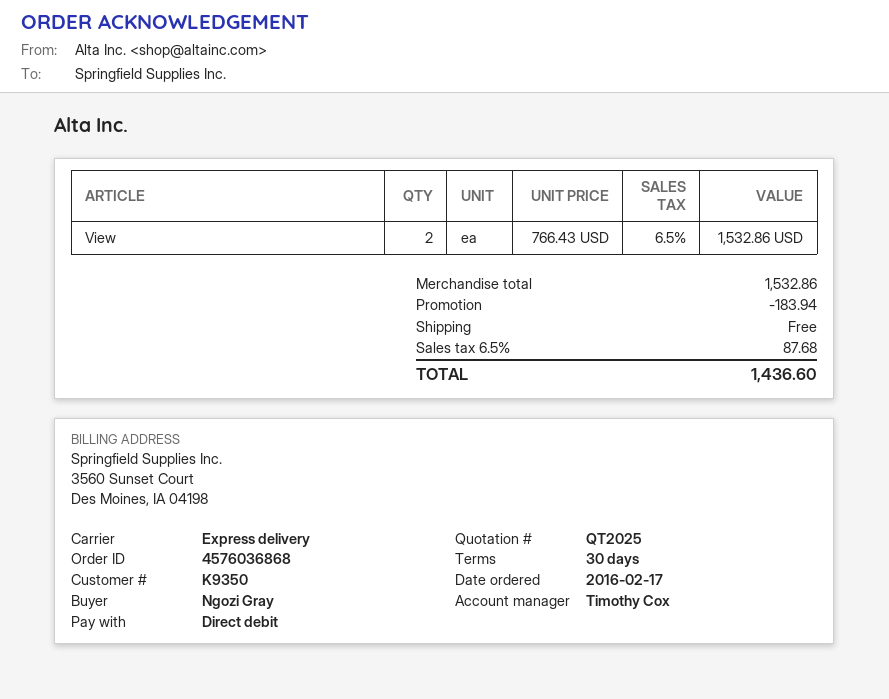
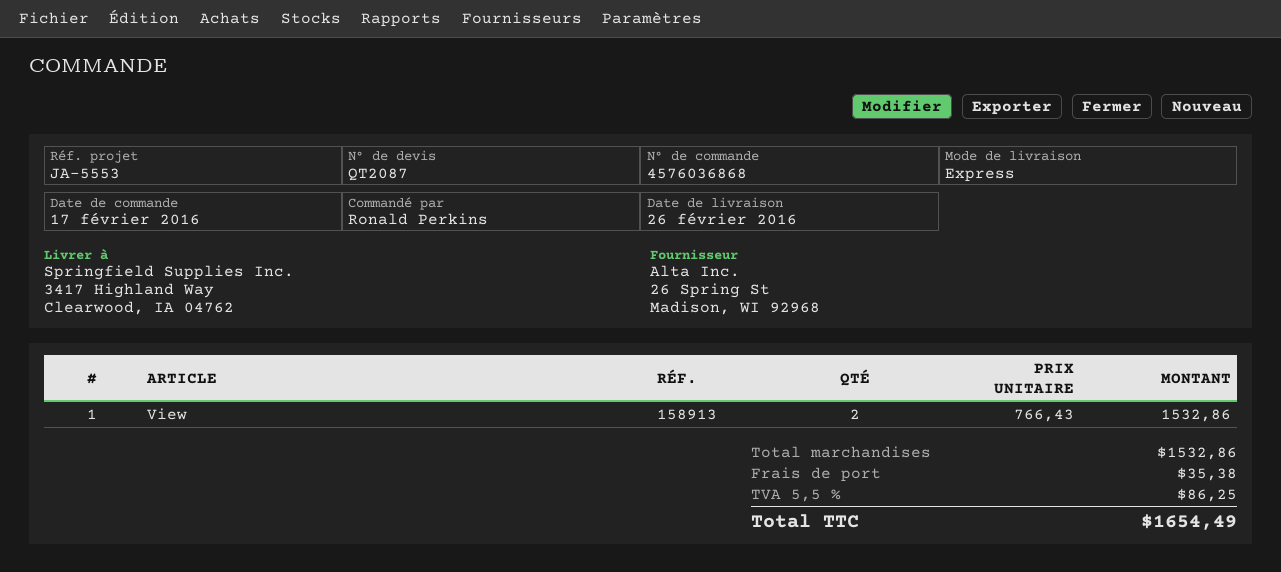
quote number: QT2025 -> QT2087
ordered by: Ngozi Gray -> Ronald Perkins
discount: 183.94 -> none
shipping: 0.00 -> 35.38
tax: 6.5% = 87.68 -> 5.5% = 86.25
total: 1436.60 -> 1654.49

